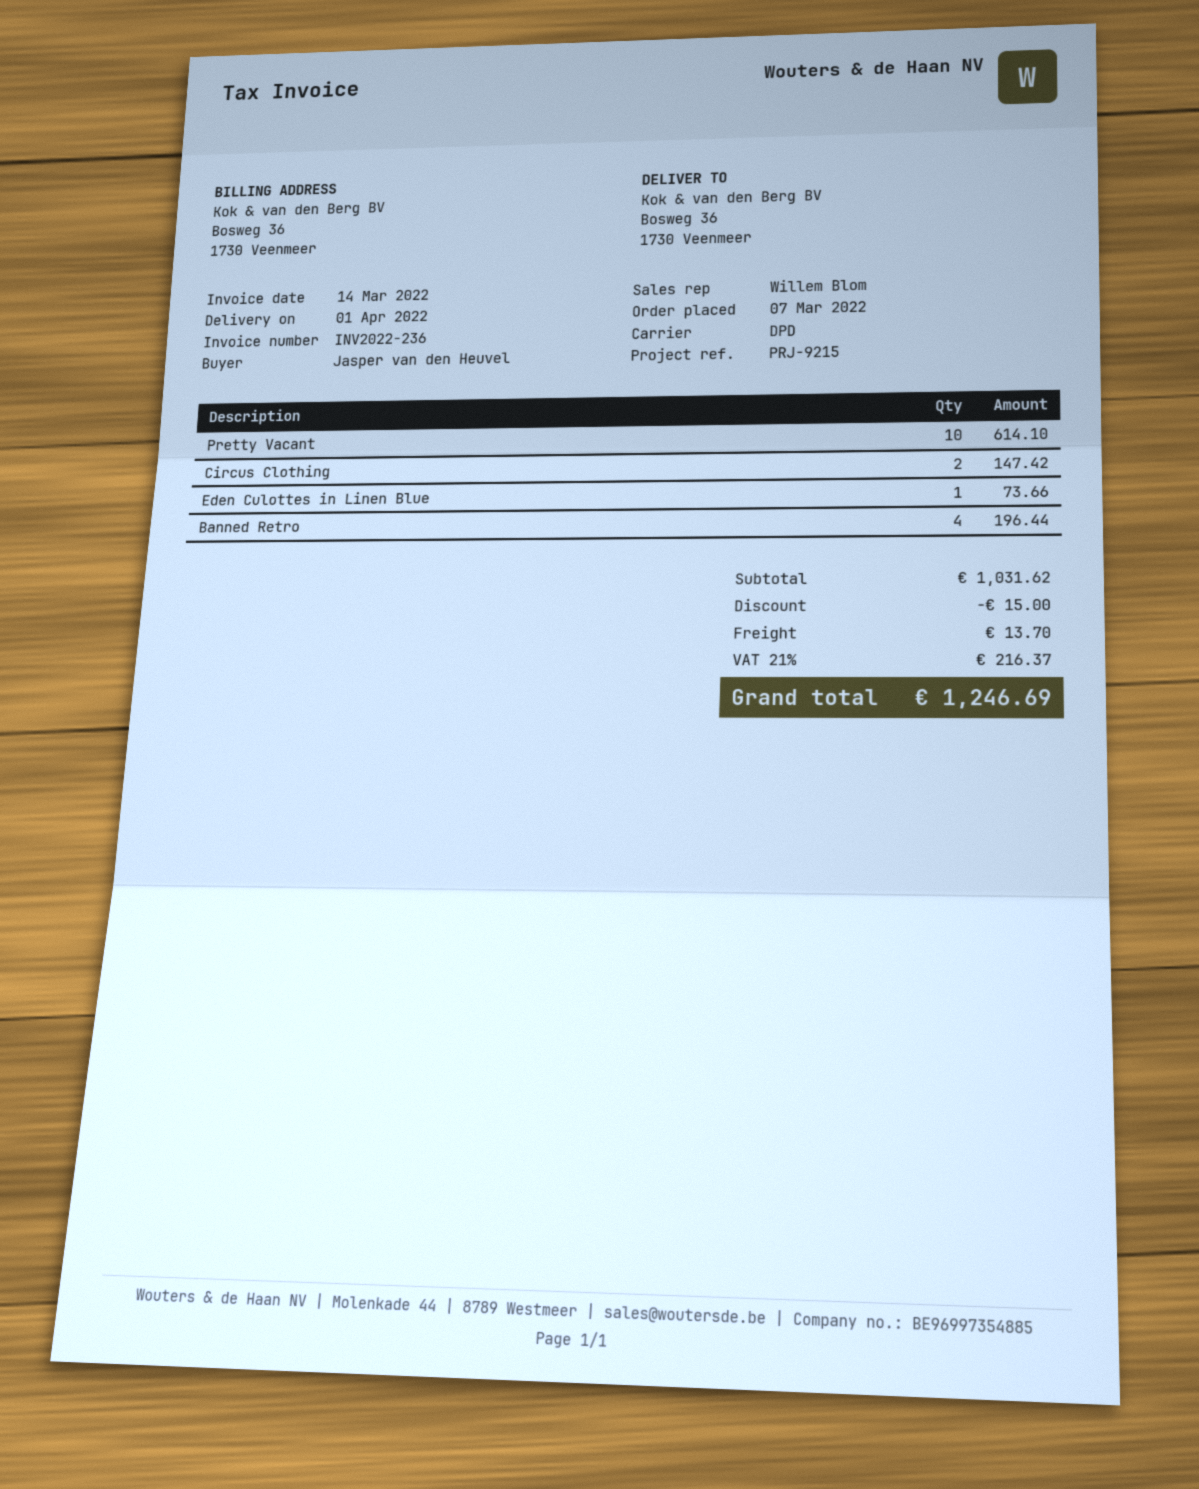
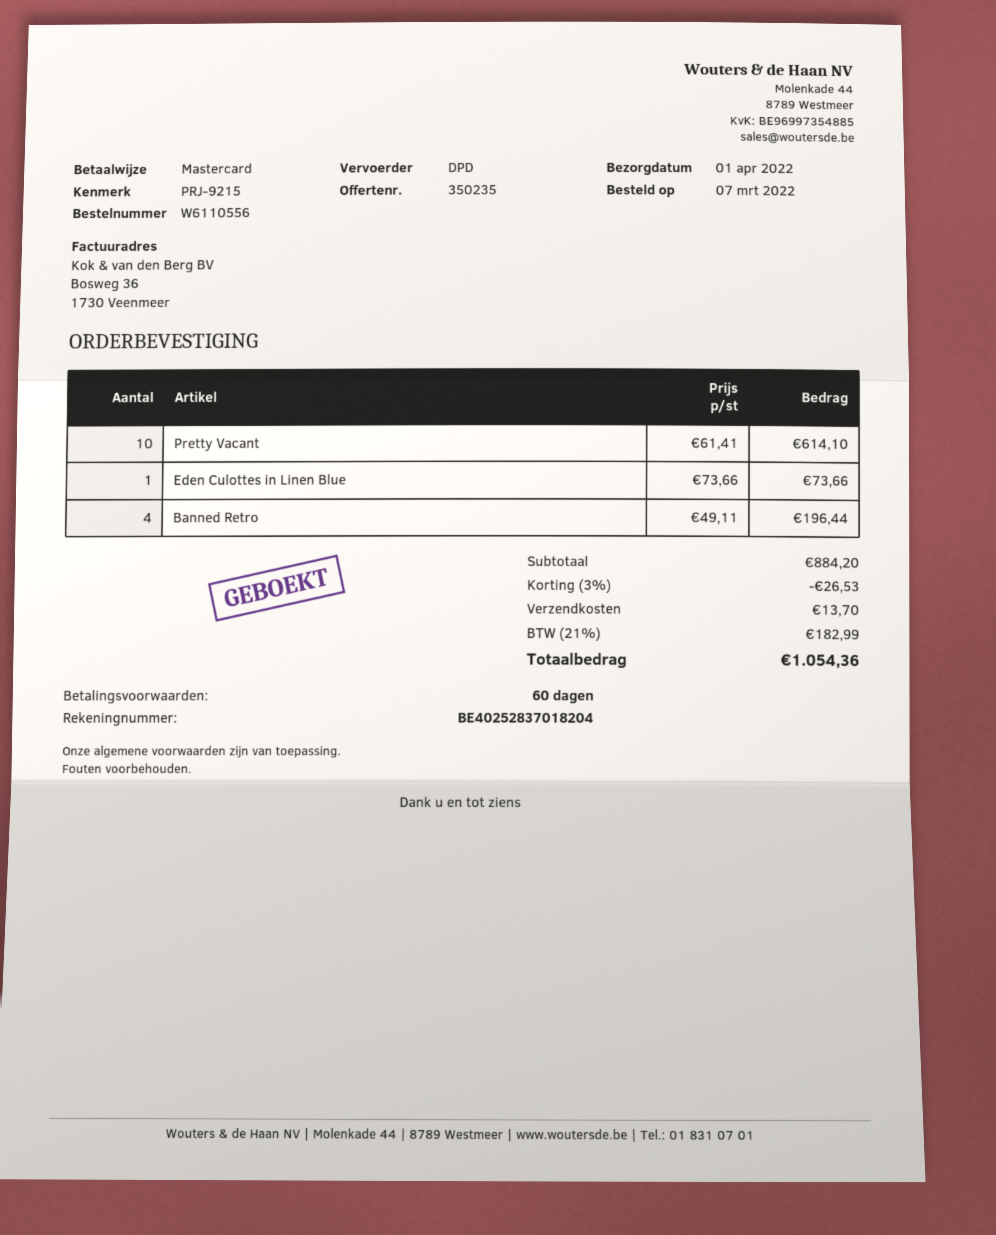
Circus Clothing: 2 for 147.42 -> none
subtotal: 1031.62 -> 884.20
discount: 15.00 -> 26.53
tax: 21% = 216.37 -> 21% = 182.99
total: 1246.69 -> 1054.36

